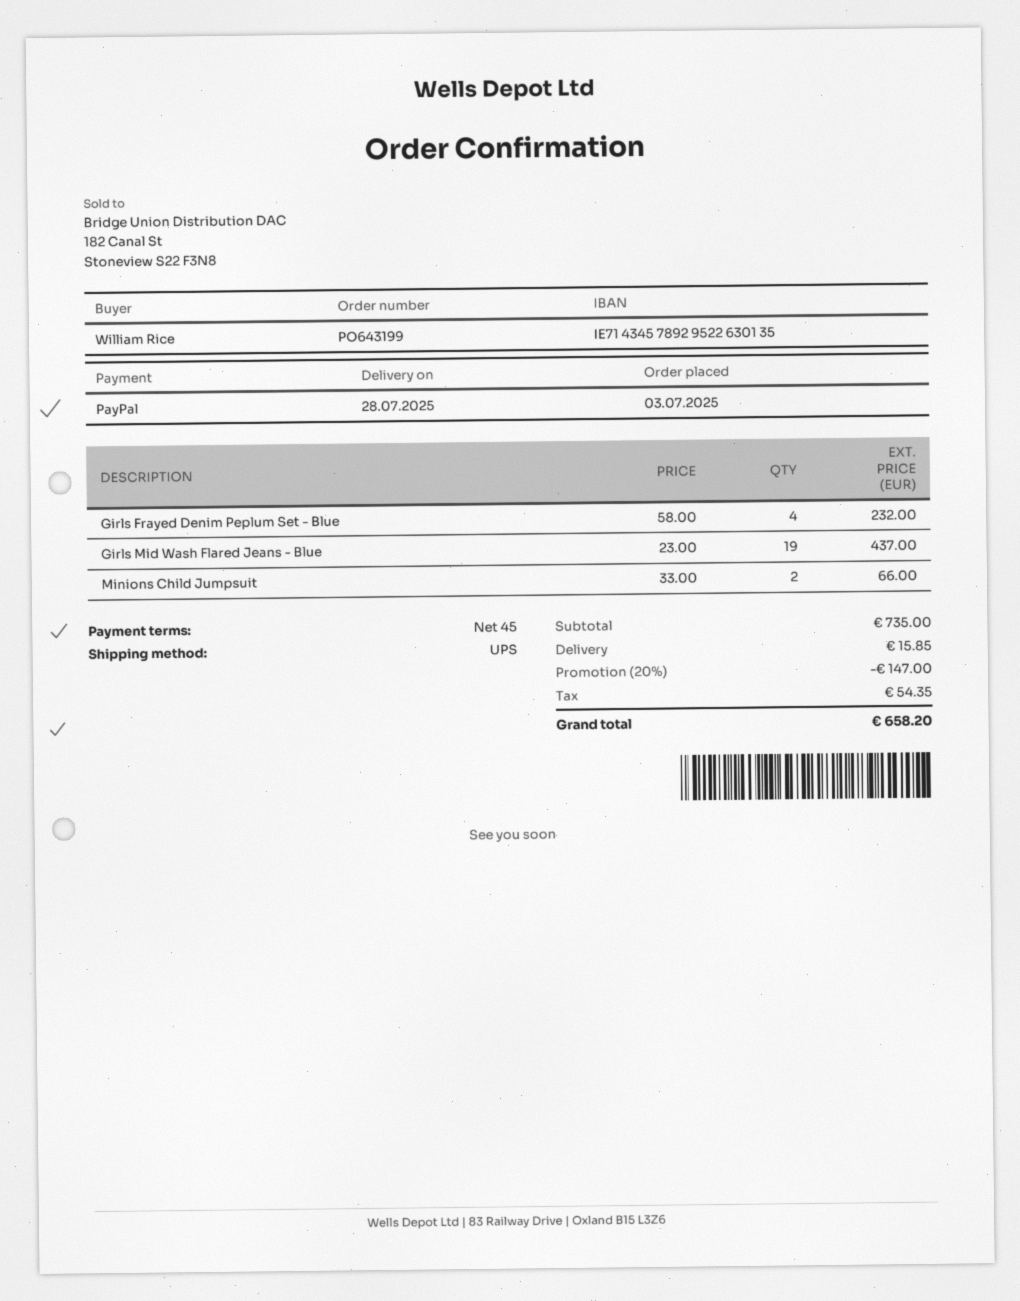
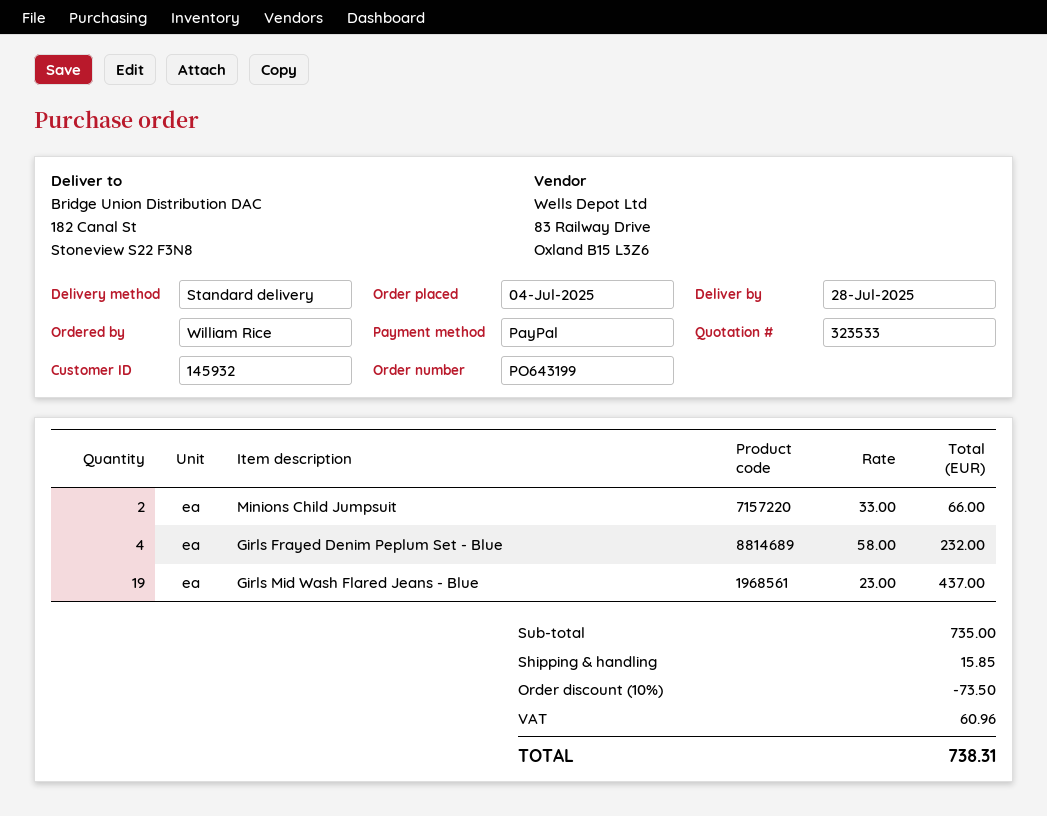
order date: 2025-07-03 -> 2025-07-04
shipping method: UPS -> standard
discount: 20% = 147.00 -> 10% = 73.50
tax: 54.35 -> 60.96
total: 658.20 -> 738.31

